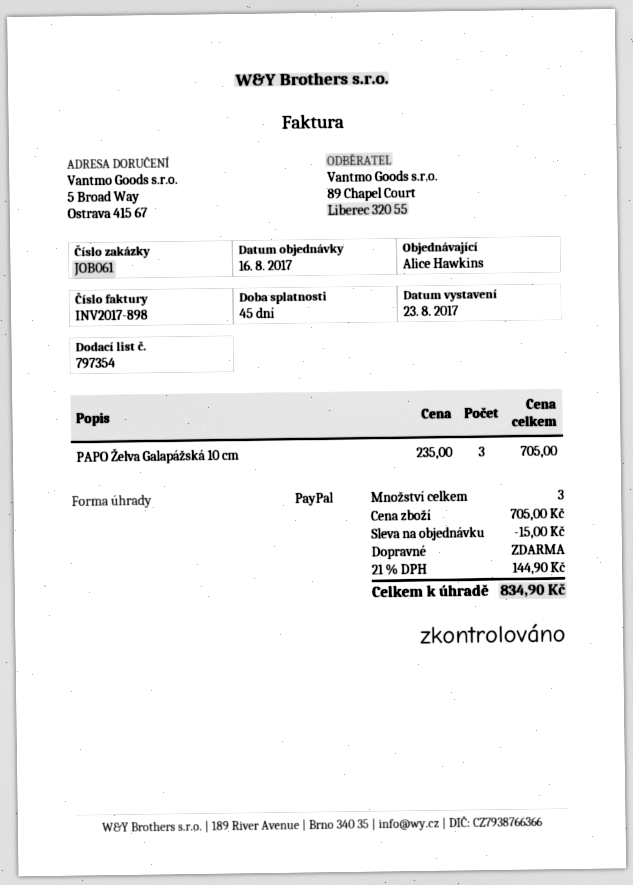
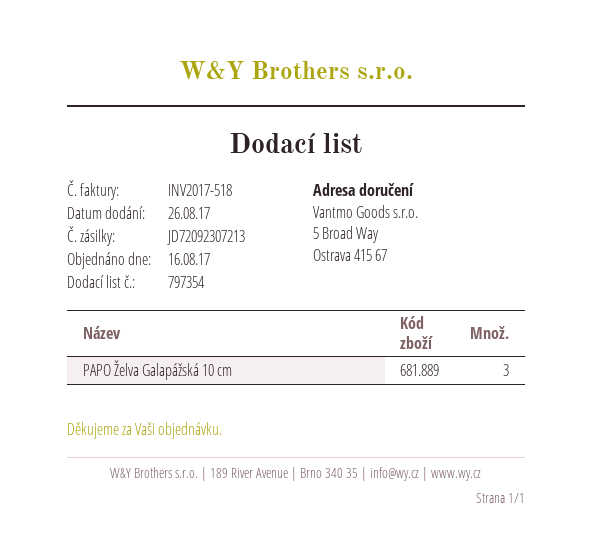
invoice number: INV2017-898 -> INV2017-518

